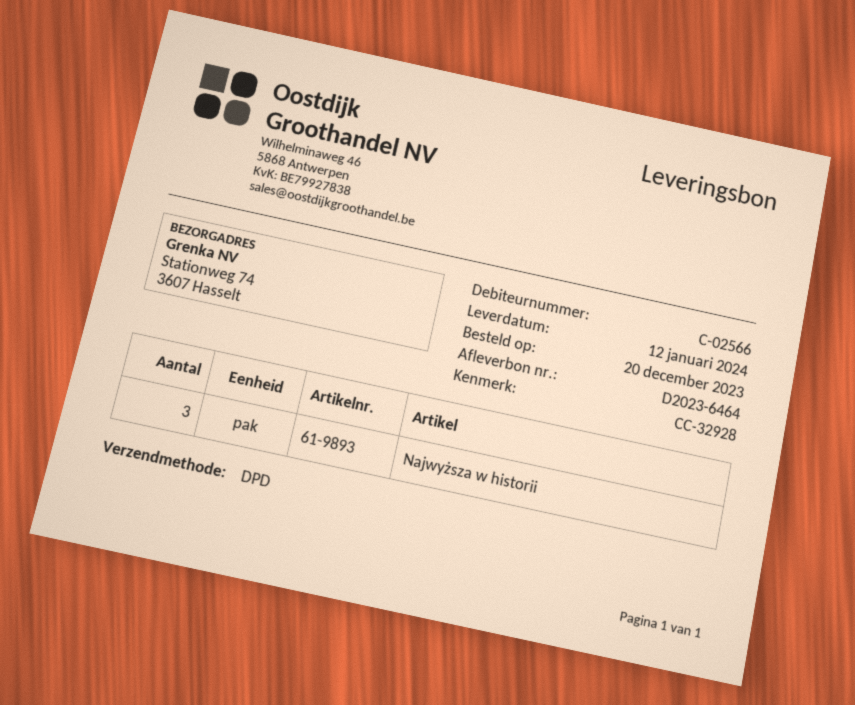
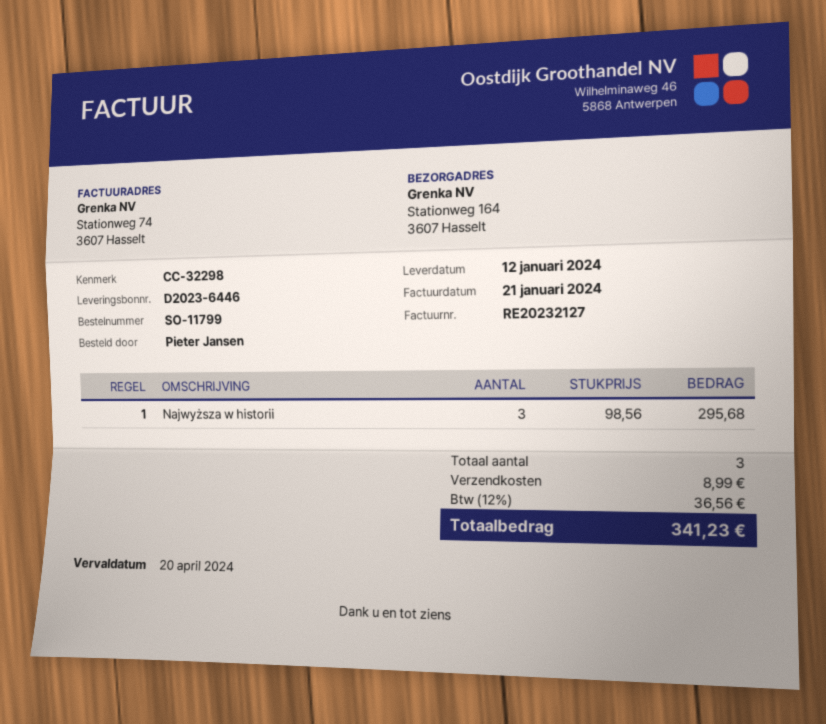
delivery note number: D2023-6464 -> D2023-6446
reference: CC-32928 -> CC-32298
ship to: Stationweg 74, 3607 Hasselt -> Stationweg 164, 3607 Hasselt

